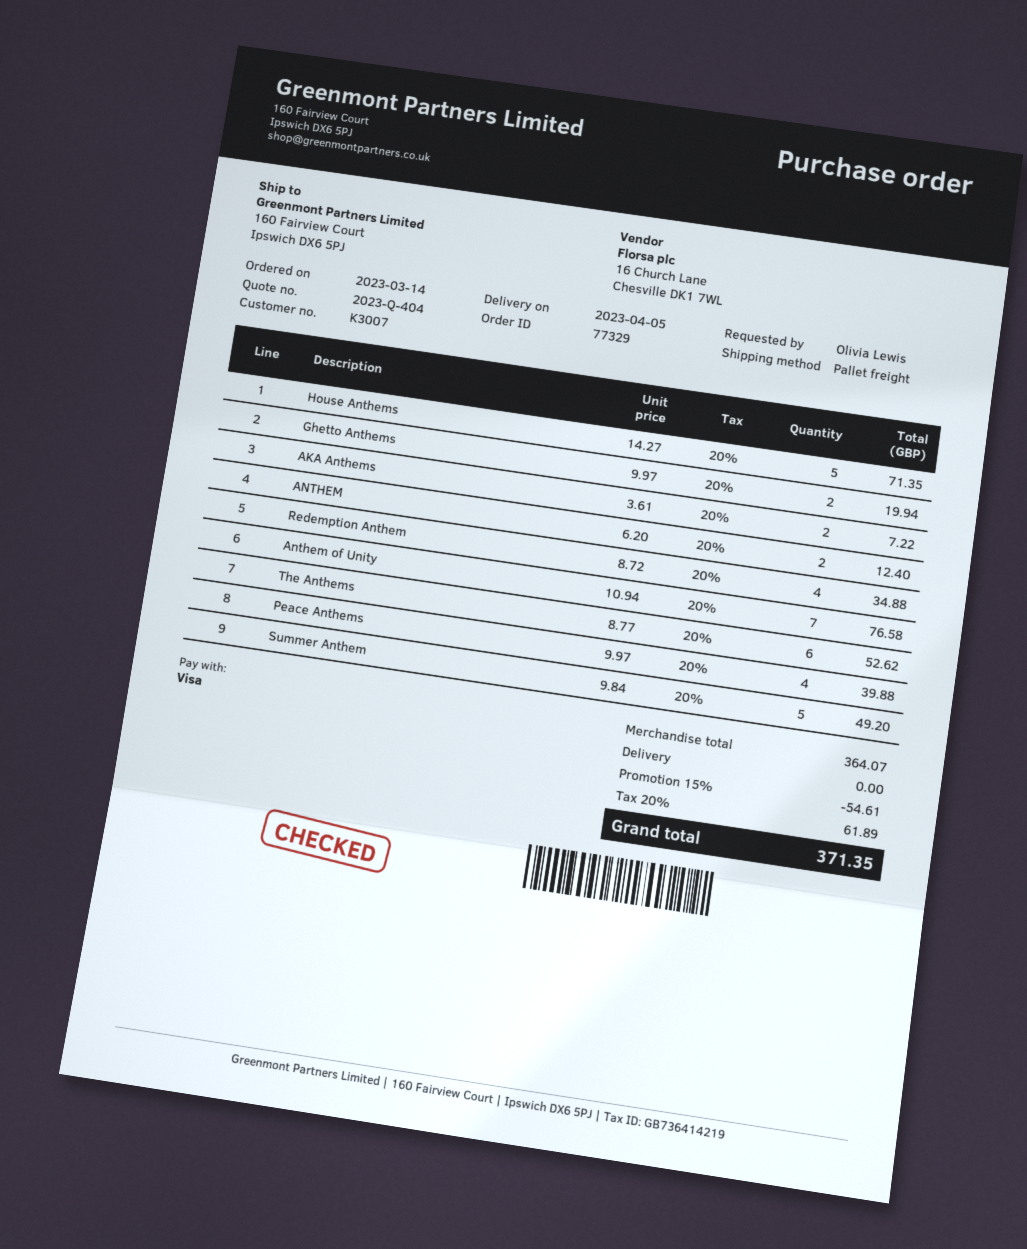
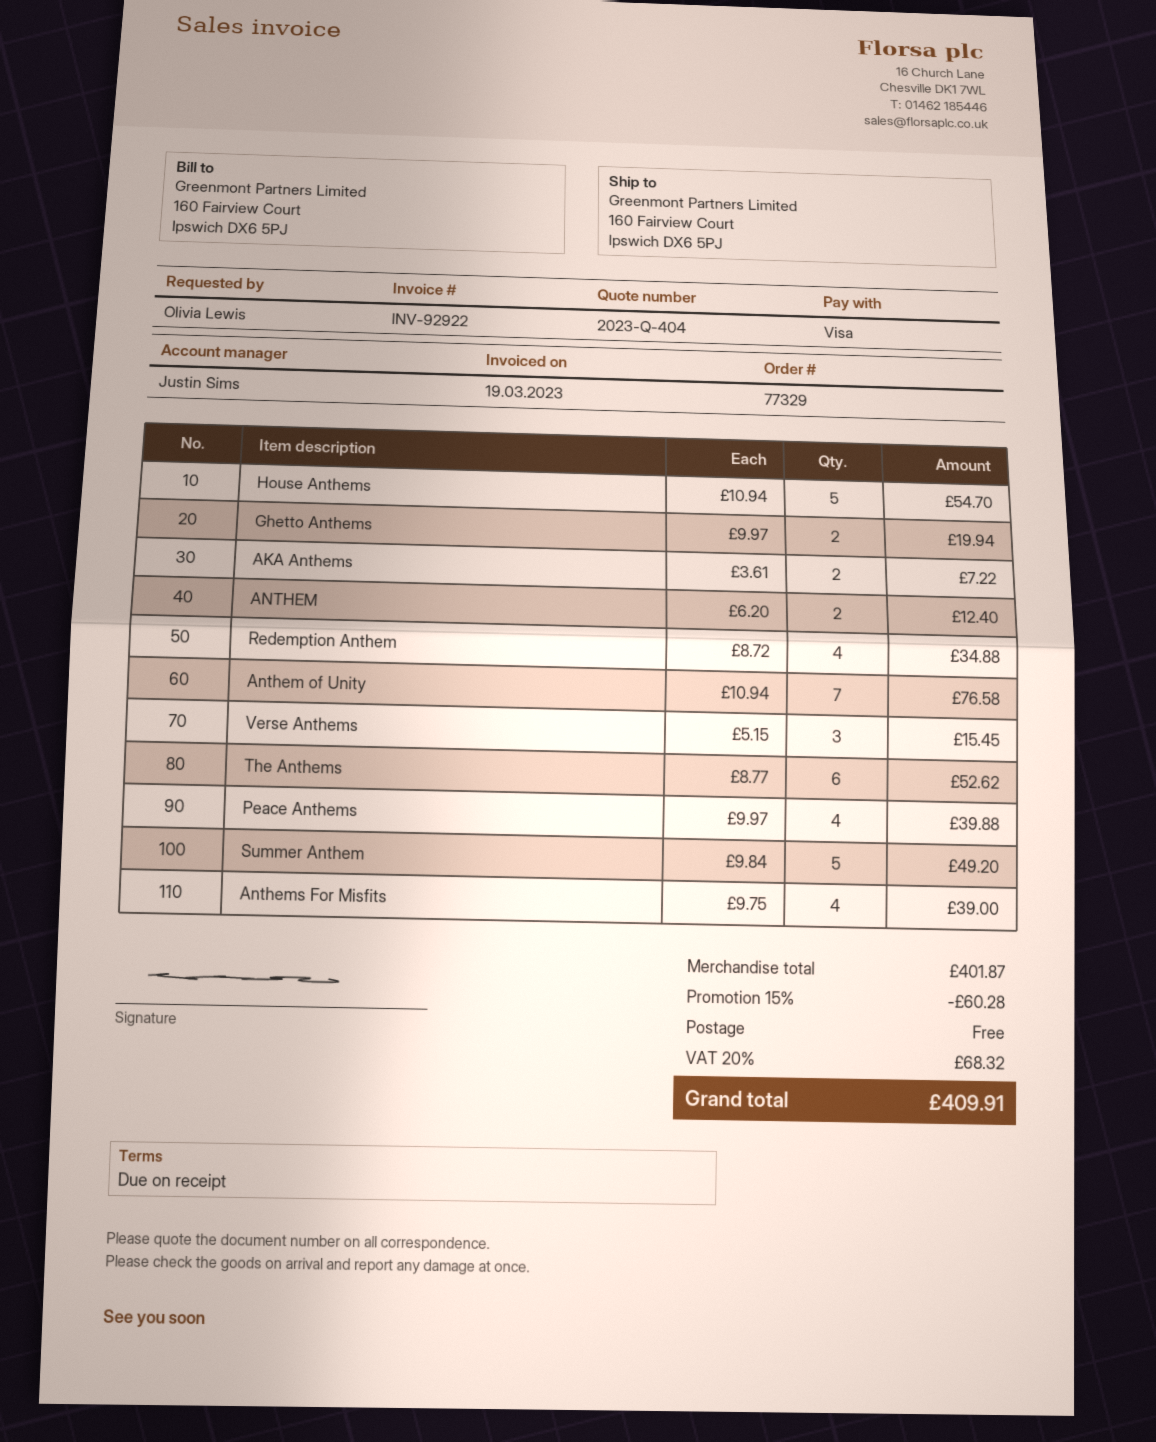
House Anthems: 5 x 14.27 = 71.35 -> 5 x 10.94 = 54.70
Verse Anthems: none -> 3 x 5.15 = 15.45
Anthems For Misfits: none -> 4 x 9.75 = 39.00
subtotal: 364.07 -> 401.87
discount: 15% = 54.61 -> 15% = 60.28
tax: 20% = 61.89 -> 20% = 68.32
total: 371.35 -> 409.91

